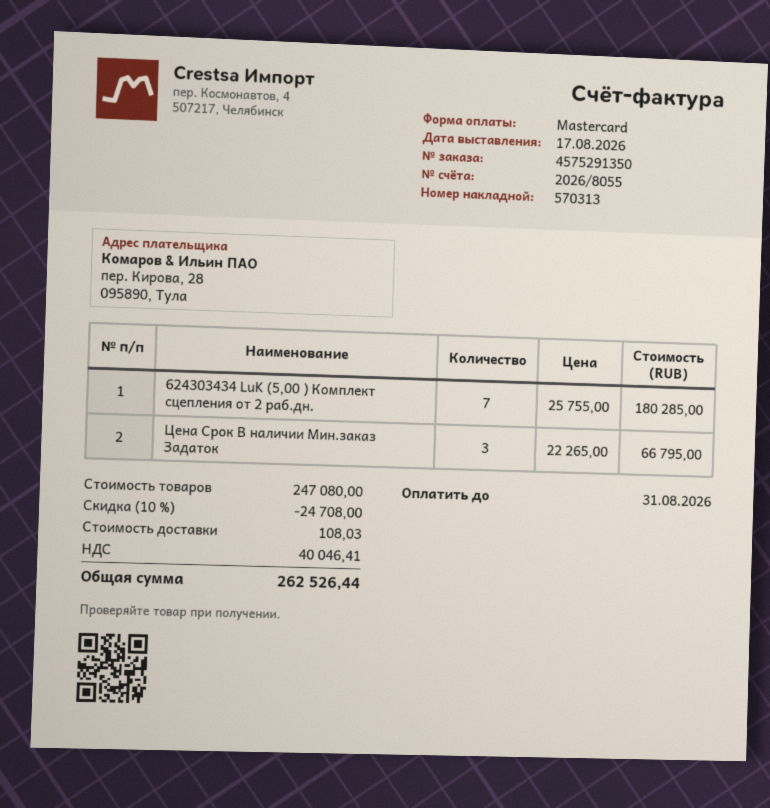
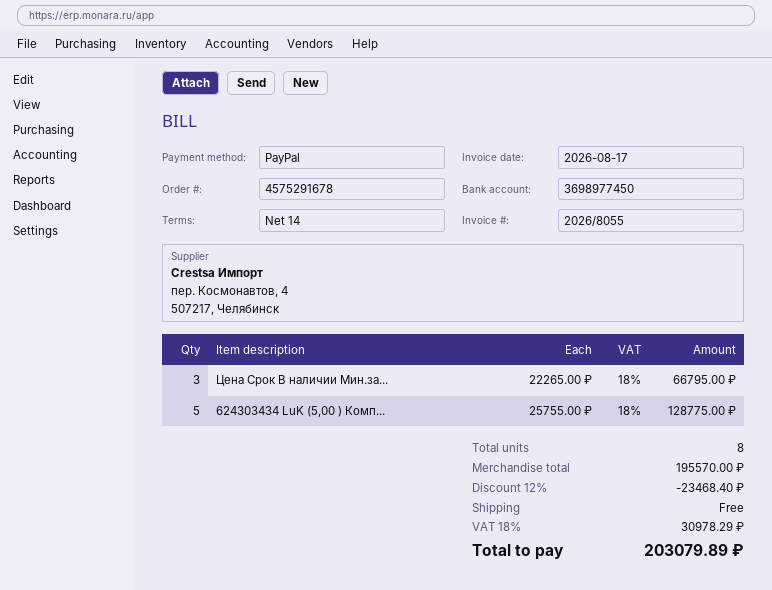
order number: 4575291350 -> 4575291678
payment method: Mastercard -> PayPal
624303434 LuK (5,00 ) Комплект сцепления от 2 раб.дн.: 7 x 25755.00 = 180285.00 -> 5 x 25755.00 = 128775.00
subtotal: 247080.00 -> 195570.00
discount: 10% = 24708.00 -> 12% = 23468.40
shipping: 108.03 -> 0.00
tax: 40046.41 -> 30978.29
total: 262526.44 -> 203079.89

